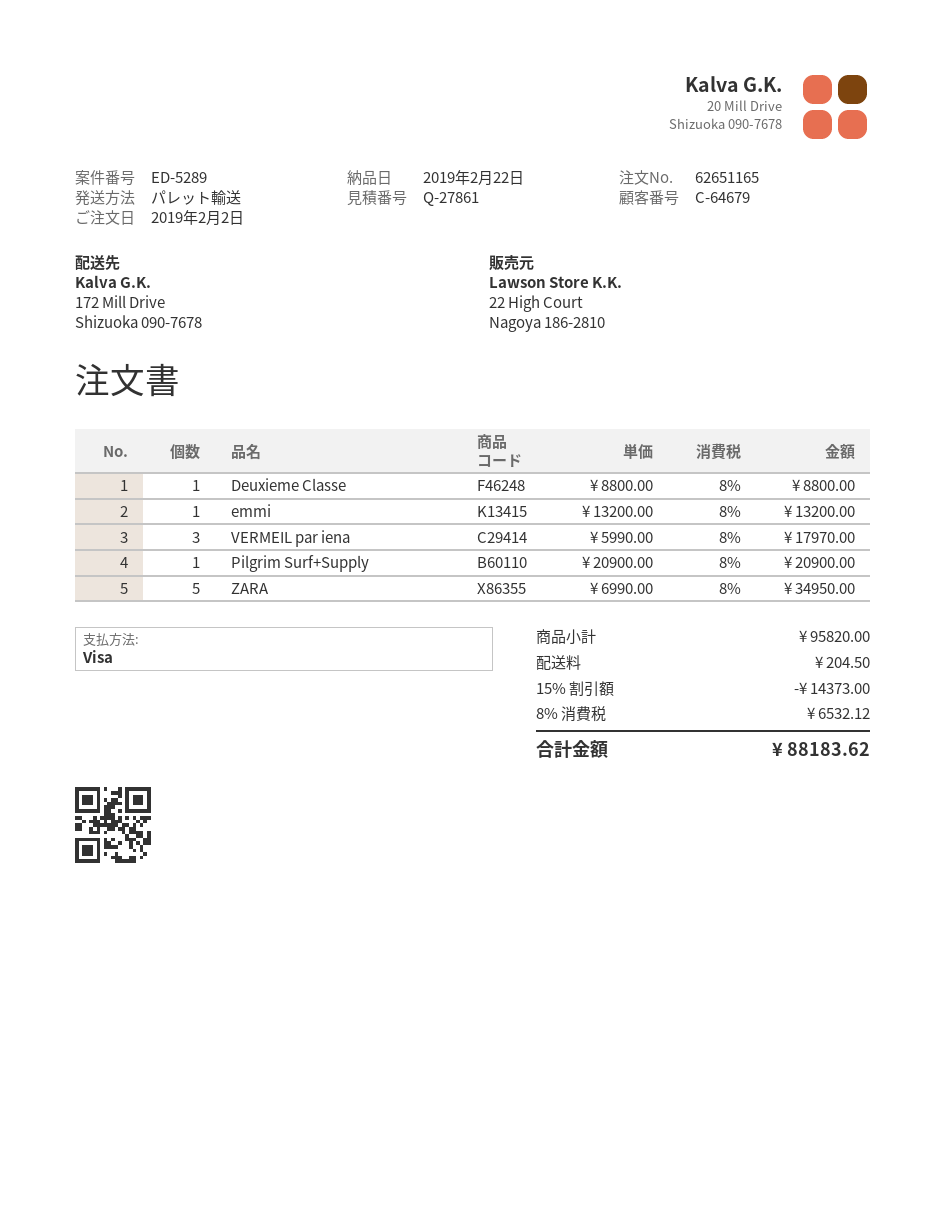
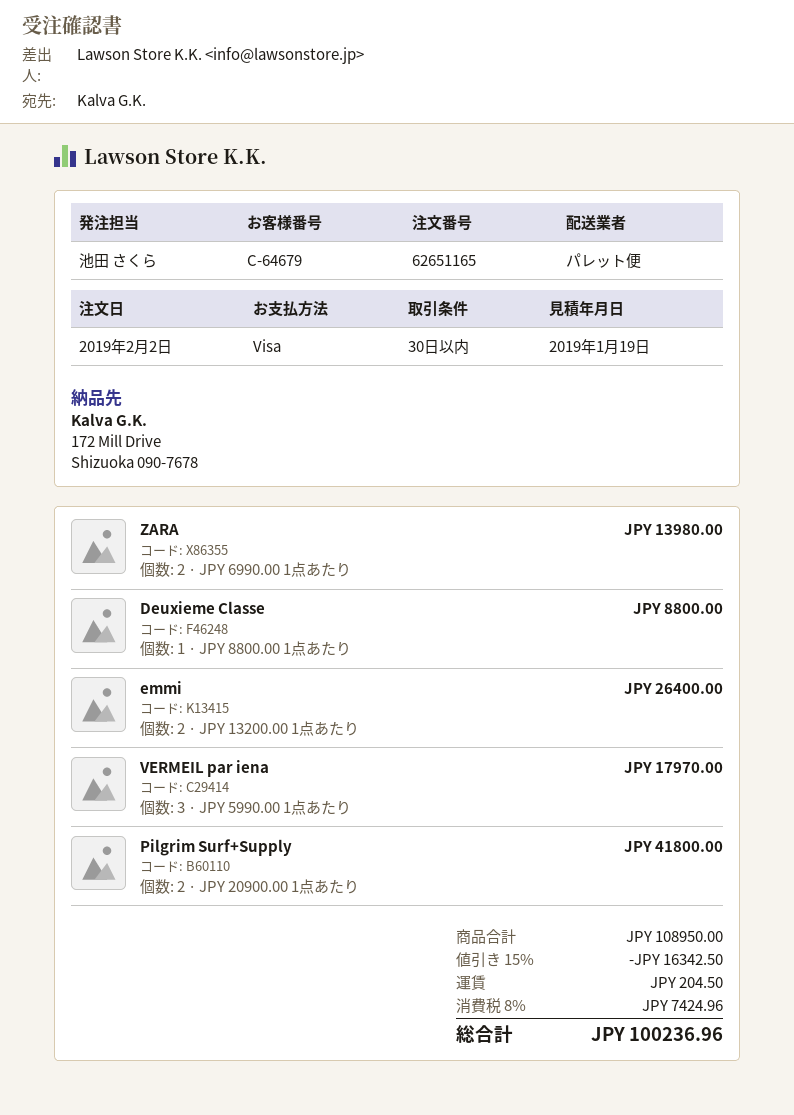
emmi: 1 x 13200.00 = 13200.00 -> 2 x 13200.00 = 26400.00
Pilgrim Surf+Supply: 1 x 20900.00 = 20900.00 -> 2 x 20900.00 = 41800.00
ZARA: 5 x 6990.00 = 34950.00 -> 2 x 6990.00 = 13980.00
subtotal: 95820.00 -> 108950.00
discount: 15% = 14373.00 -> 15% = 16342.50
tax: 8% = 6532.12 -> 8% = 7424.96
total: 88183.62 -> 100236.96

